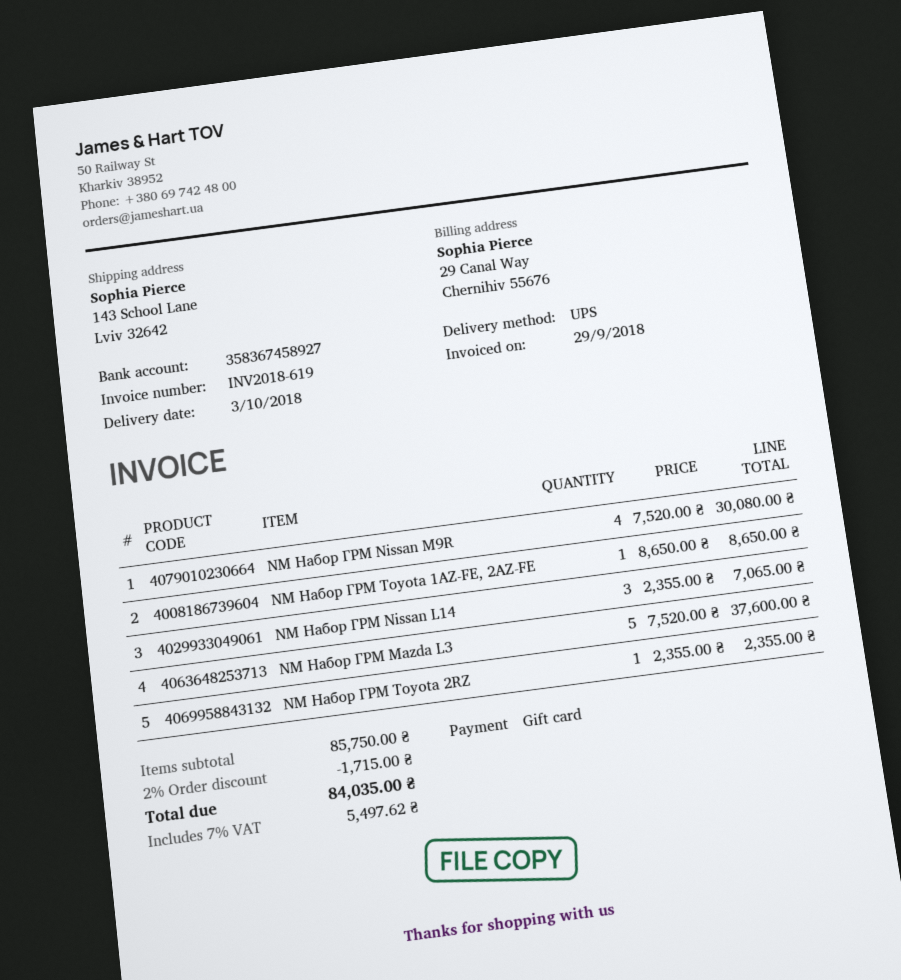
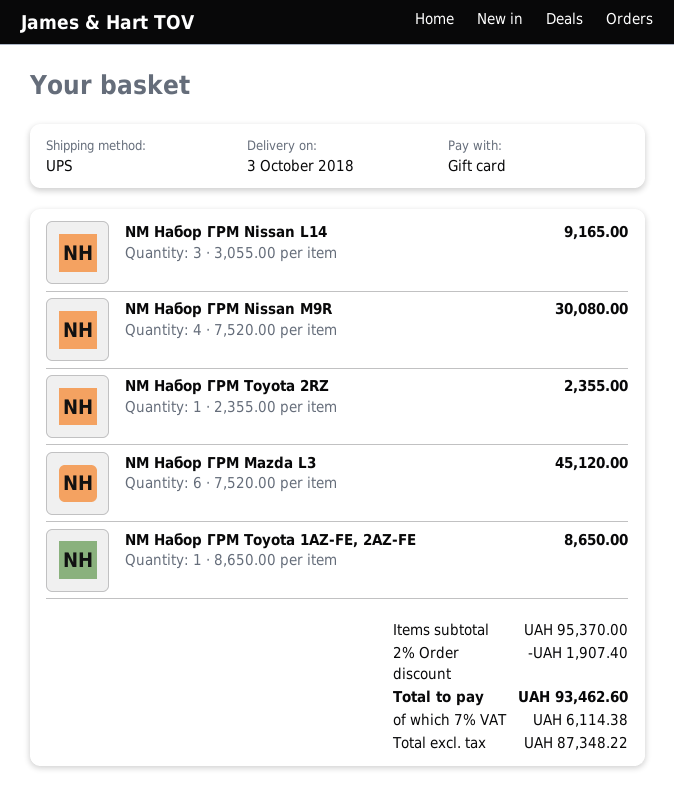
NM Набор ГРМ Nissan L14: 3 x 2355.00 = 7065.00 -> 3 x 3055.00 = 9165.00
NM Набор ГРМ Mazda L3: 5 x 7520.00 = 37600.00 -> 6 x 7520.00 = 45120.00
subtotal: 85750.00 -> 95370.00
discount: 2% = 1715.00 -> 2% = 1907.40
tax: 7% = 5497.62 -> 7% = 6114.38
total: 84035.00 -> 93462.60

